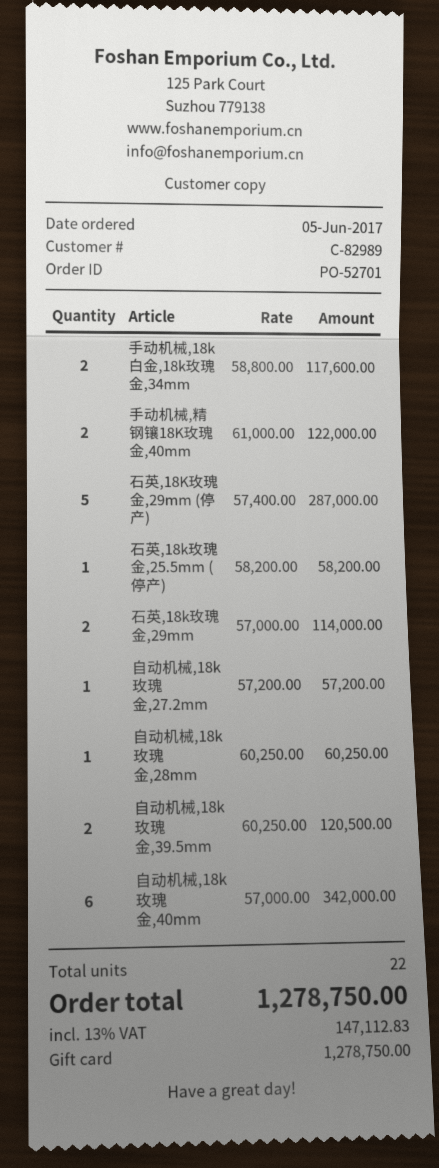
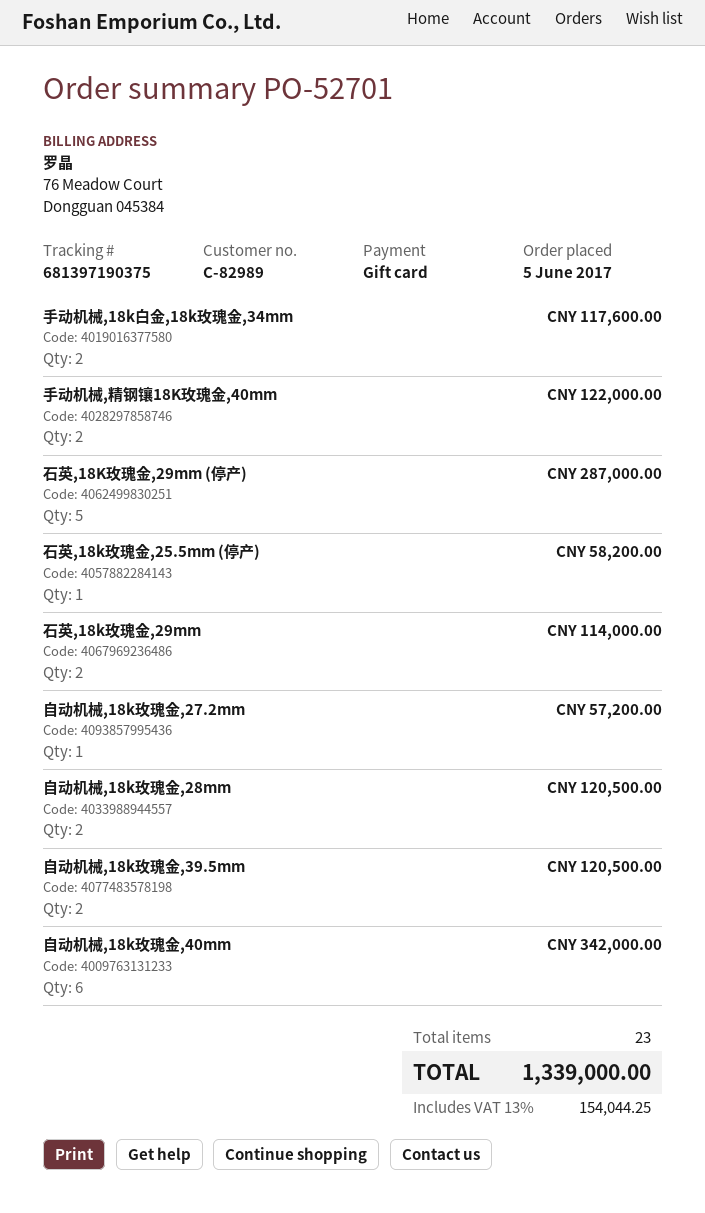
自动机械,18k玫瑰金,28mm: 1 for 60250.00 -> 2 for 120500.00
total quantity: 22 -> 23
tax: 13% = 147112.83 -> 13% = 154044.25
total: 1278750.00 -> 1339000.00

